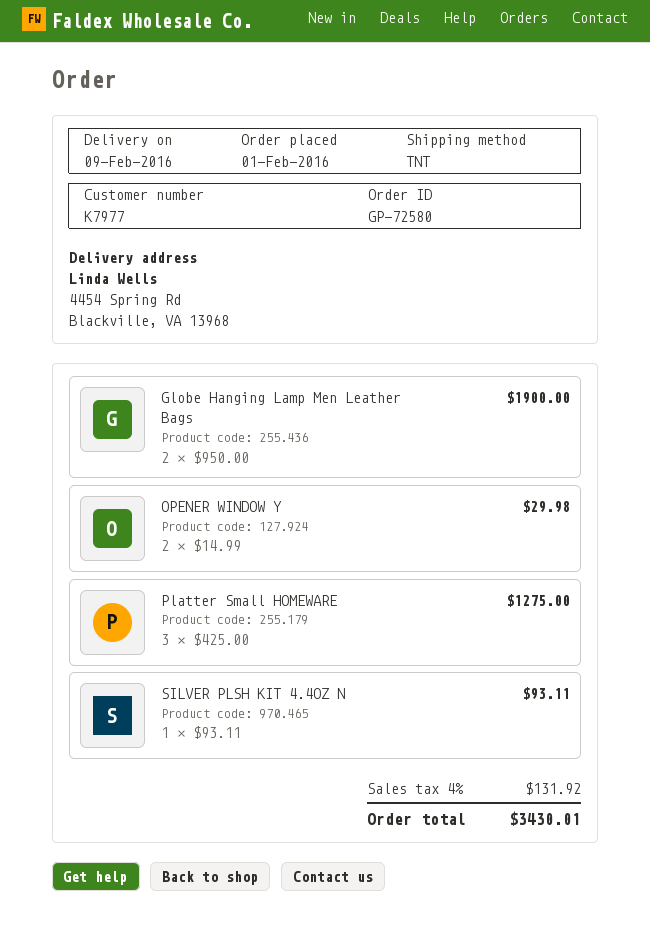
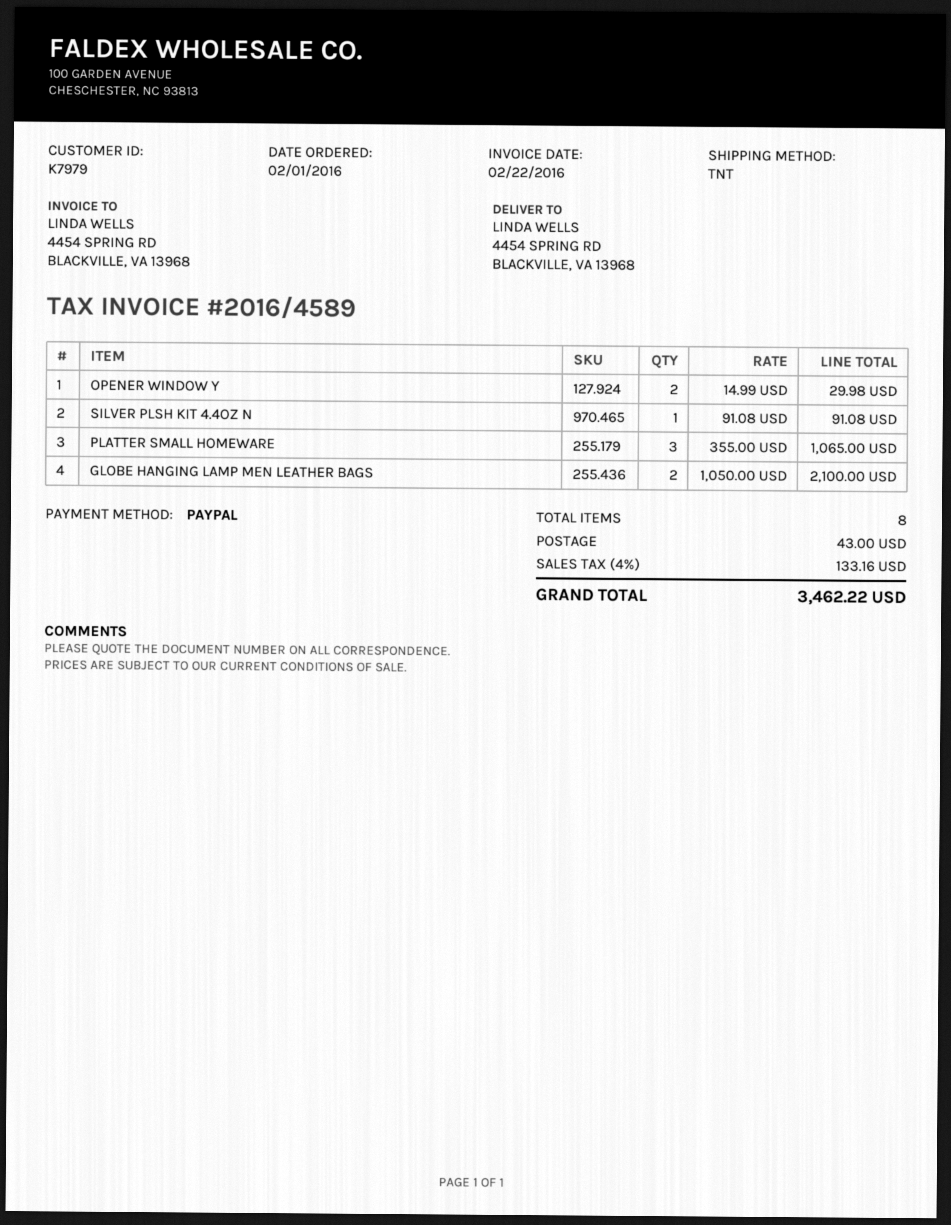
customer number: K7977 -> K7979
Globe Hanging Lamp Men Leather Bags: 2 x 950.00 = 1900.00 -> 2 x 1050.00 = 2100.00
Platter Small HOMEWARE: 3 x 425.00 = 1275.00 -> 3 x 355.00 = 1065.00
SILVER PLSH KIT 4.4OZ N: 1 x 93.11 = 93.11 -> 1 x 91.08 = 91.08
shipping: none -> 43.00
tax: 4% = 131.92 -> 4% = 133.16
total: 3430.01 -> 3462.22

